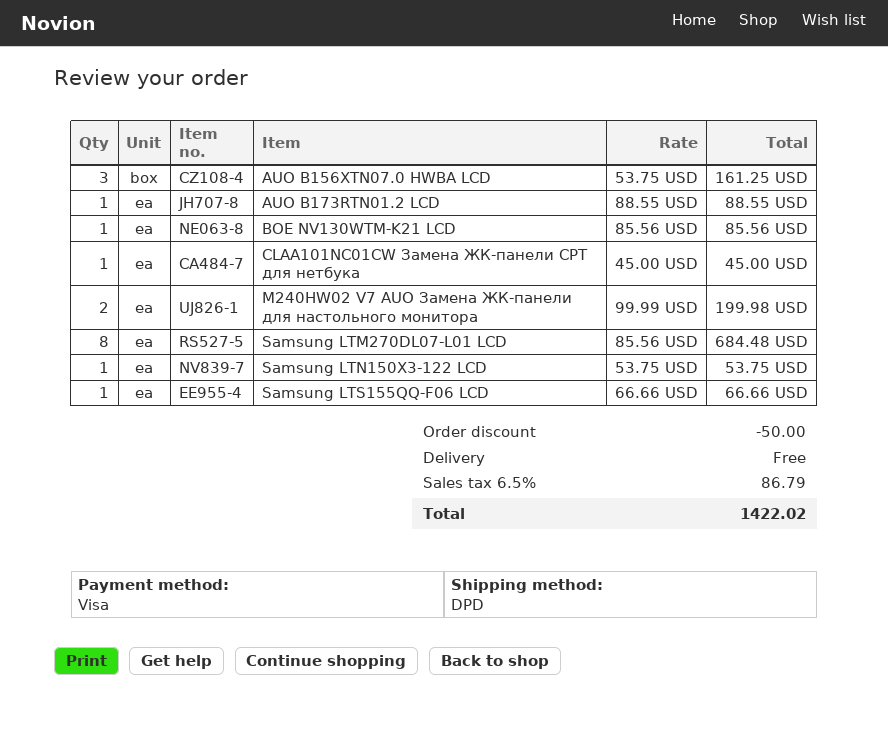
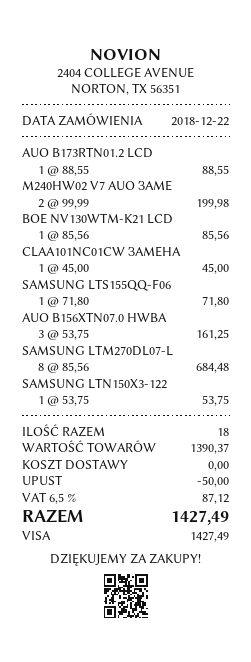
Samsung LTS155QQ-F06 LCD: 1 x 66.66 = 66.66 -> 1 x 71.80 = 71.80
tax: 6.5% = 86.79 -> 6.5% = 87.12
total: 1422.02 -> 1427.49

